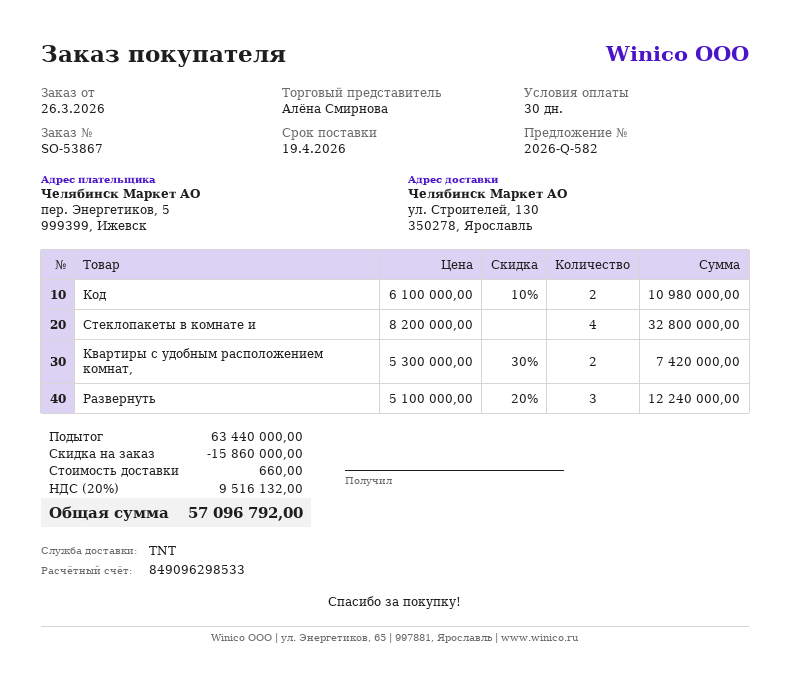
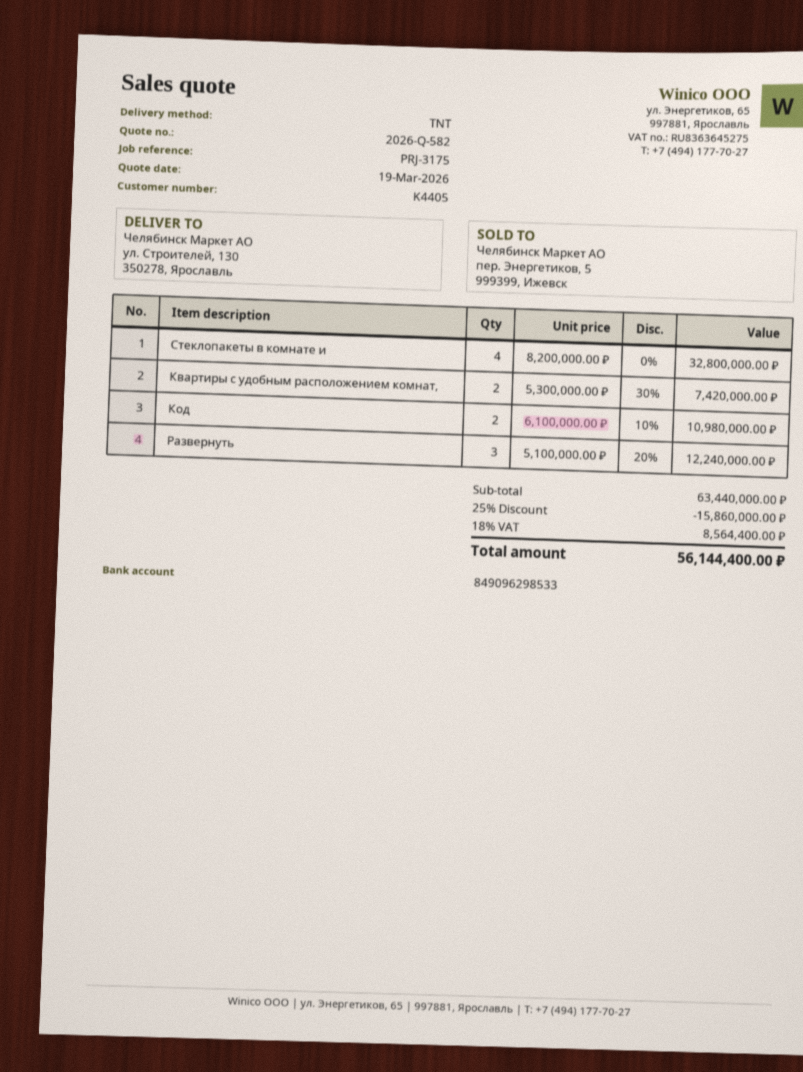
shipping: 660.00 -> none
tax: 20% = 9516132.00 -> 18% = 8564400.00
total: 57096792.00 -> 56144400.00

